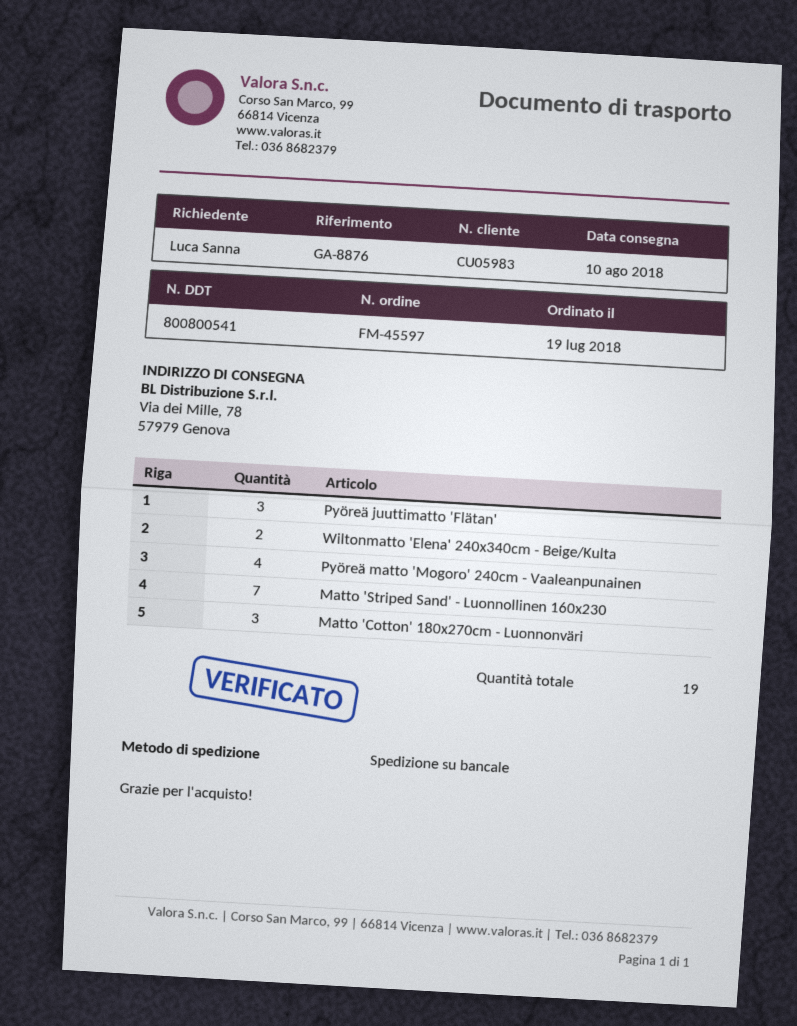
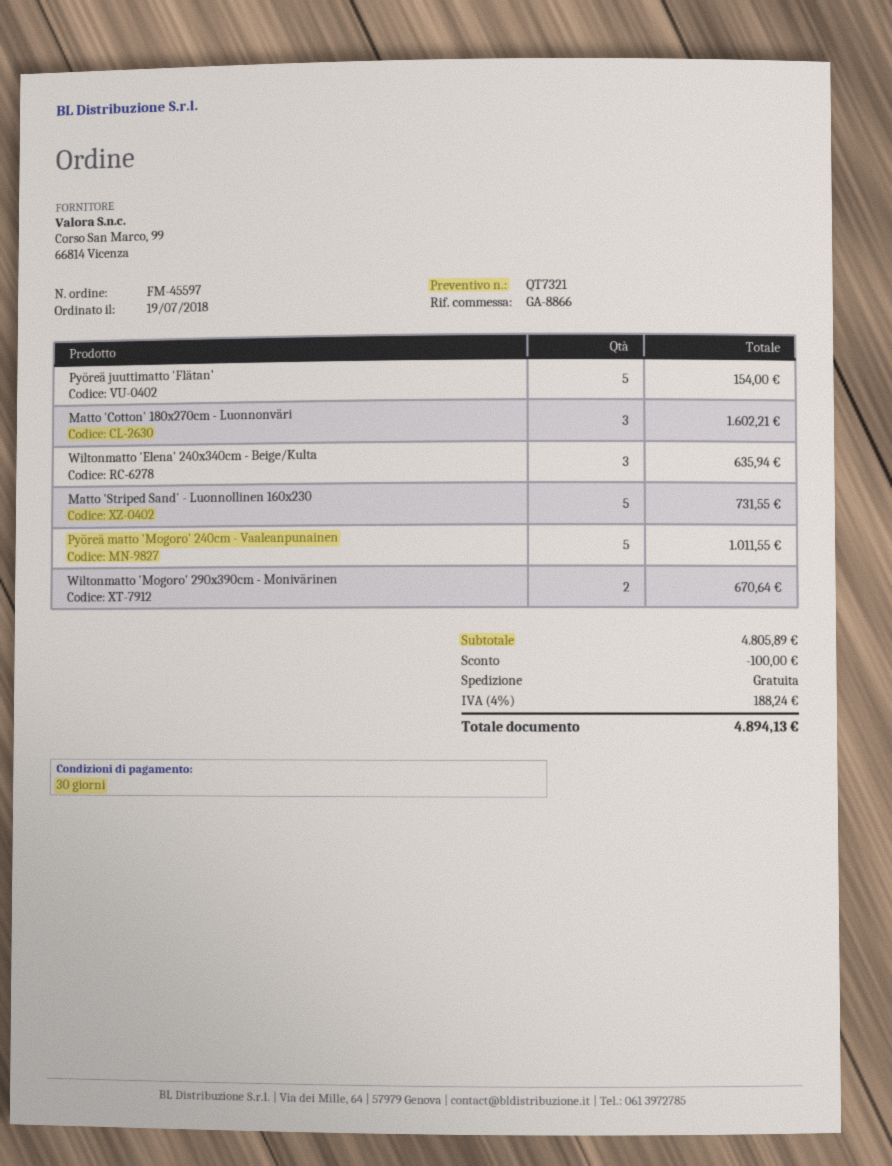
reference: GA-8876 -> GA-8866
Pyöreä juuttimatto 'Flätan': 3 -> 5
Wiltonmatto 'Elena' 240x340cm - Beige/Kulta: 2 -> 3
Pyöreä matto 'Mogoro' 240cm - Vaaleanpunainen: 4 -> 5
Matto 'Striped Sand' - Luonnollinen 160x230: 7 -> 5
Wiltonmatto 'Mogoro' 290x390cm - Monivärinen: none -> 2

